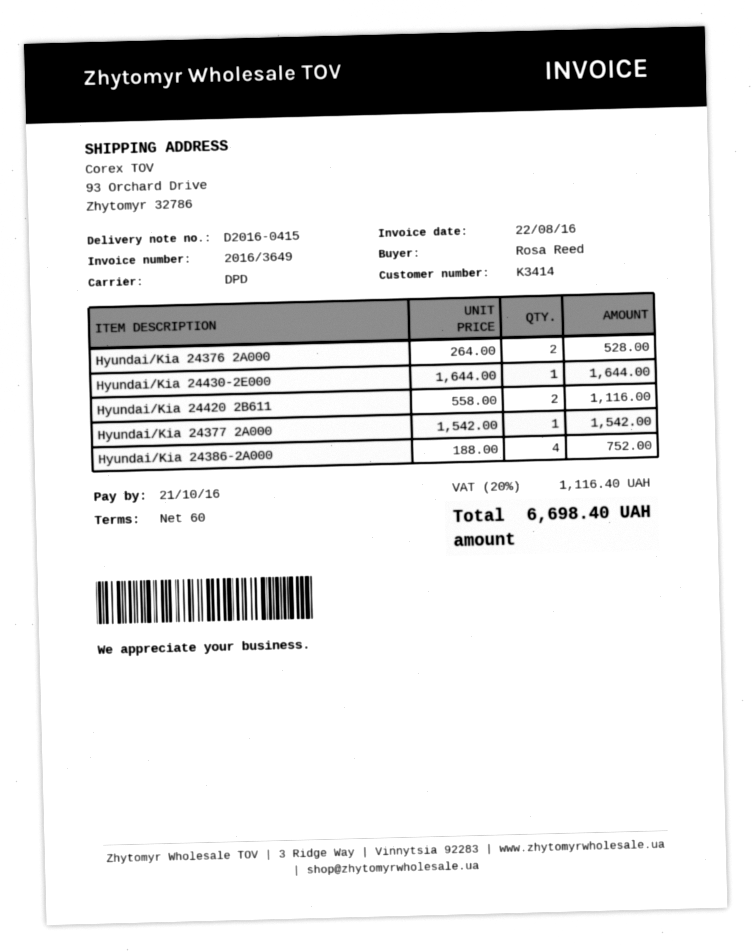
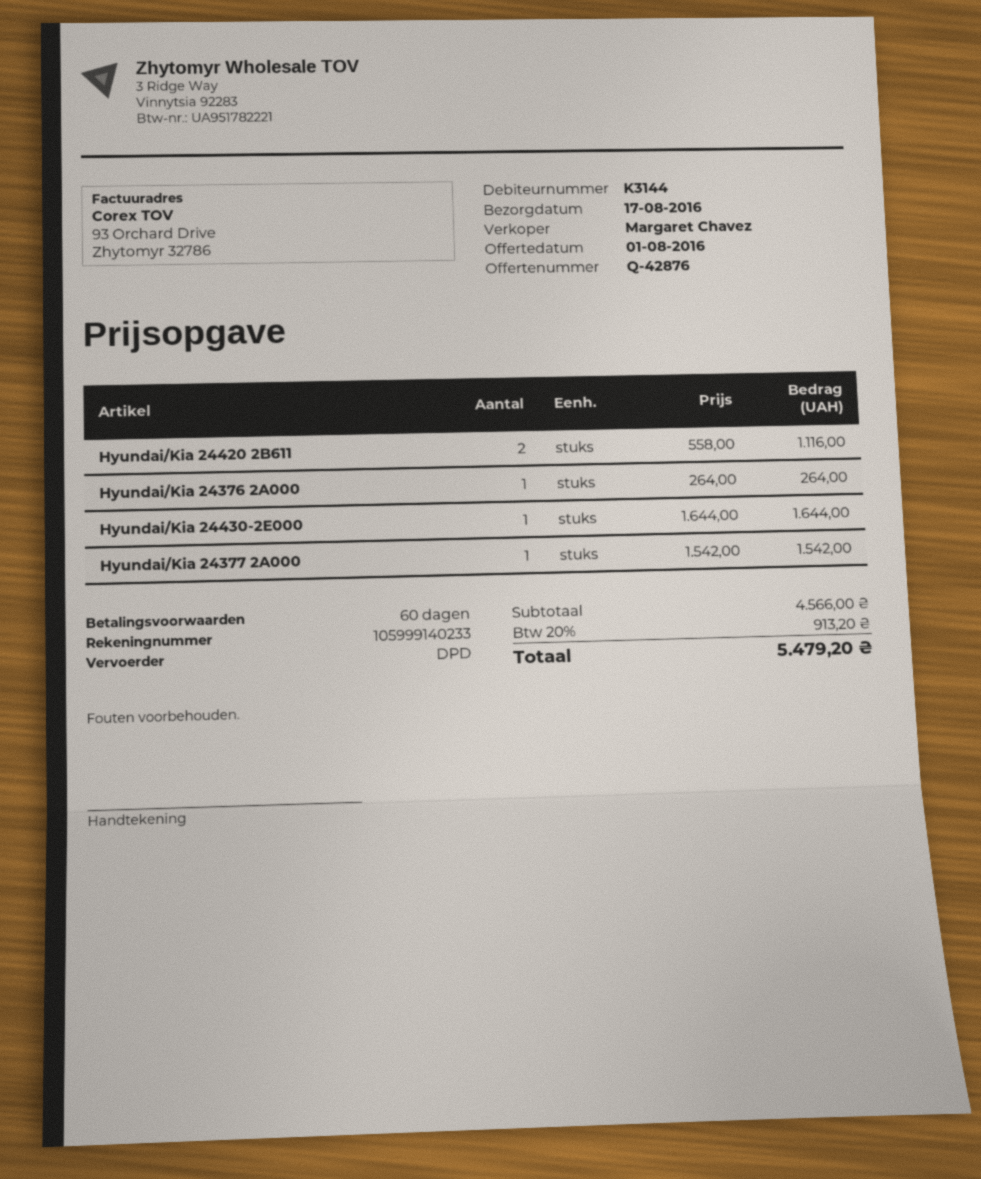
customer number: K3414 -> K3144
Hyundai/Kia 24376 2A000: 2 x 264.00 = 528.00 -> 1 x 264.00 = 264.00
Hyundai/Kia 24386-2A000: 4 x 188.00 = 752.00 -> none
tax: 20% = 1116.40 -> 20% = 913.20
total: 6698.40 -> 5479.20

